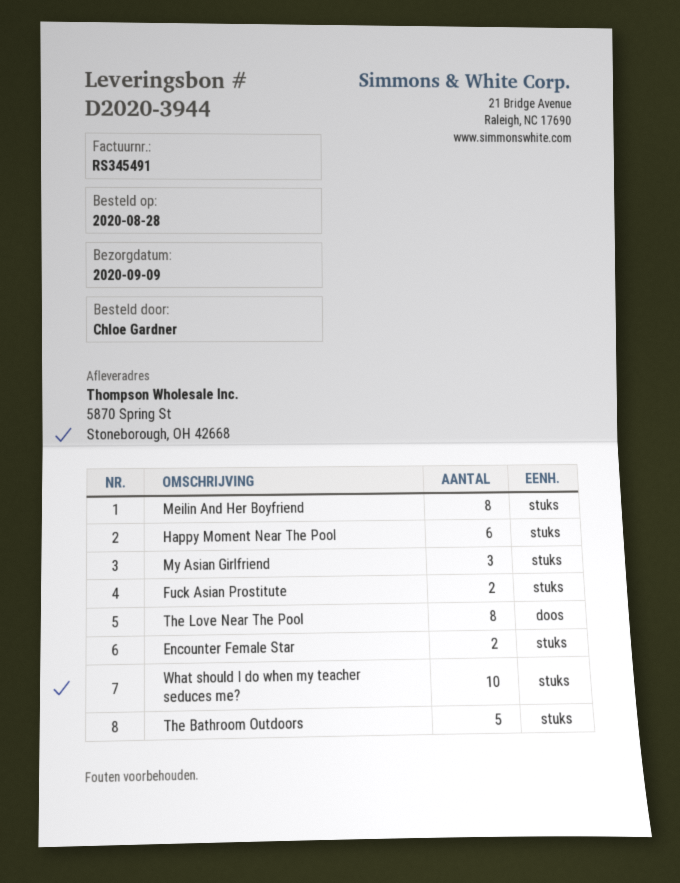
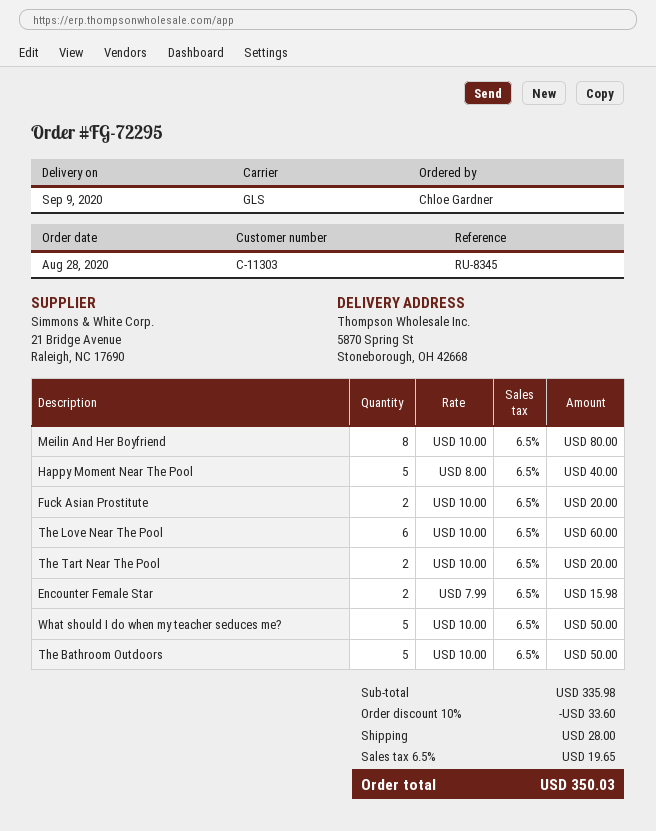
Happy Moment Near The Pool: 6 -> 5
My Asian Girlfriend: 3 -> none
The Love Near The Pool: 8 -> 6
What should I do when my teacher seduces me?: 10 -> 5
The Tart Near The Pool: none -> 2

